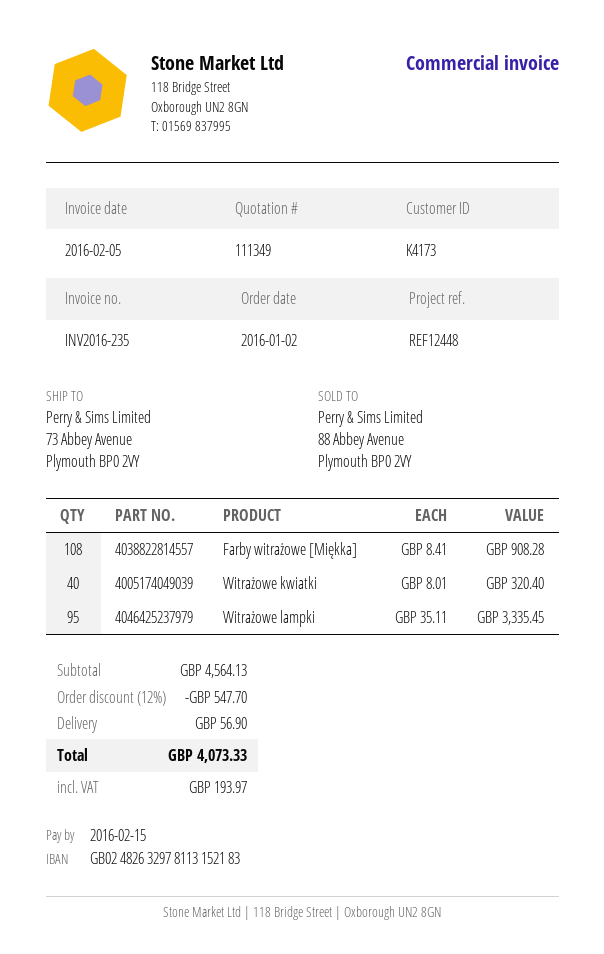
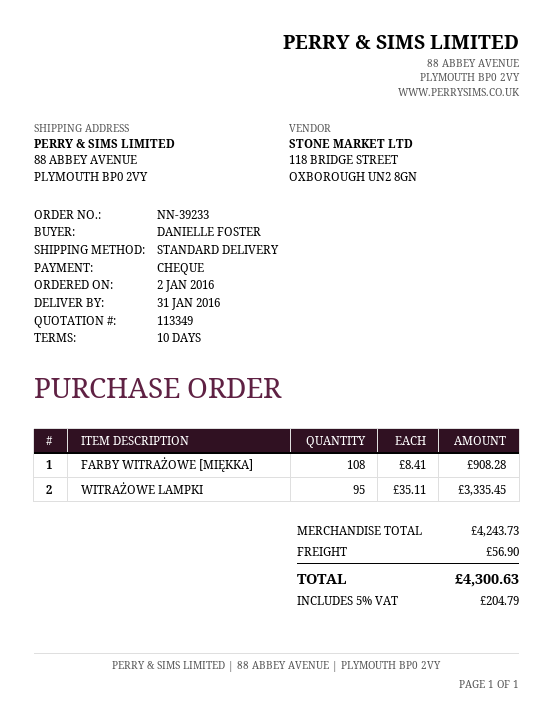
quote number: 111349 -> 113349
ship to: 73 Abbey Avenue, Plymouth BP0 2VY -> 88 ABBEY AVENUE, PLYMOUTH BP0 2VY
Witrażowe kwiatki: 40 x 8.01 = 320.40 -> none
subtotal: 4564.13 -> 4243.73
discount: 12% = 547.70 -> none
tax: 193.97 -> 204.79
total: 4073.33 -> 4300.63

